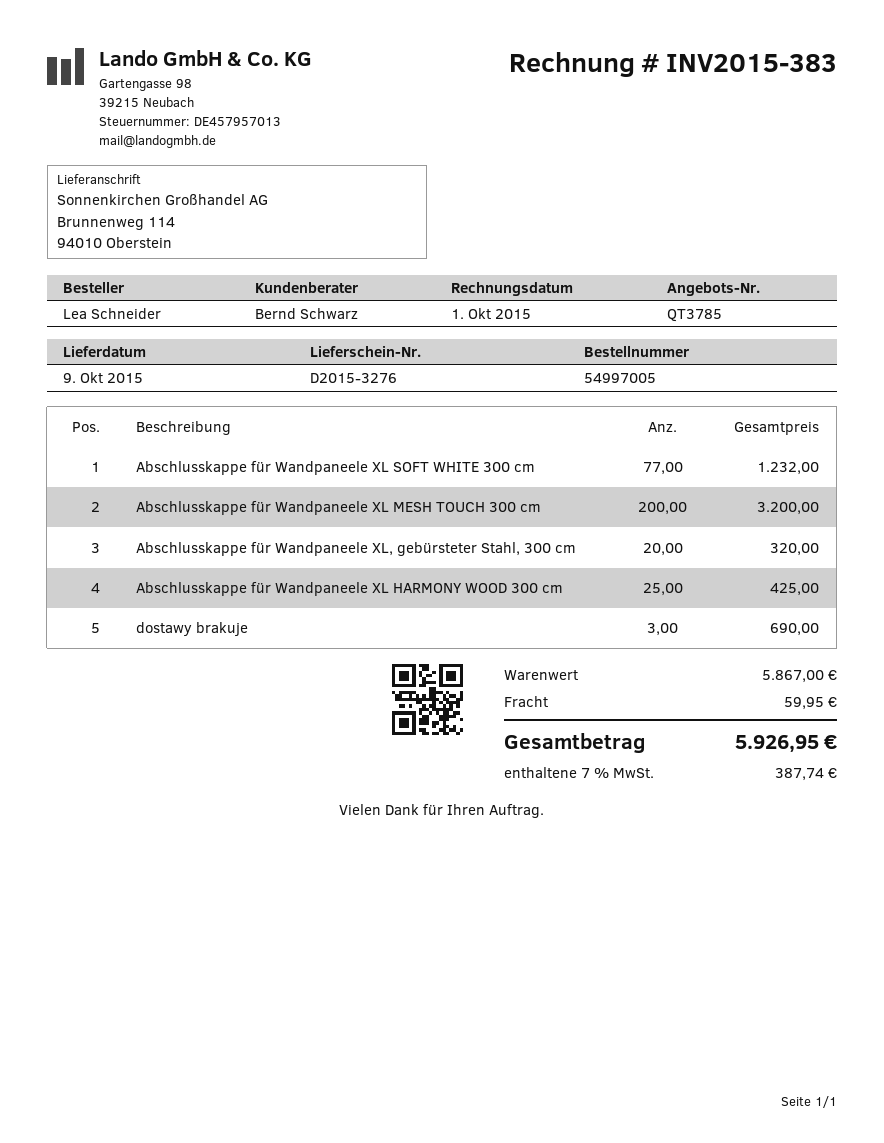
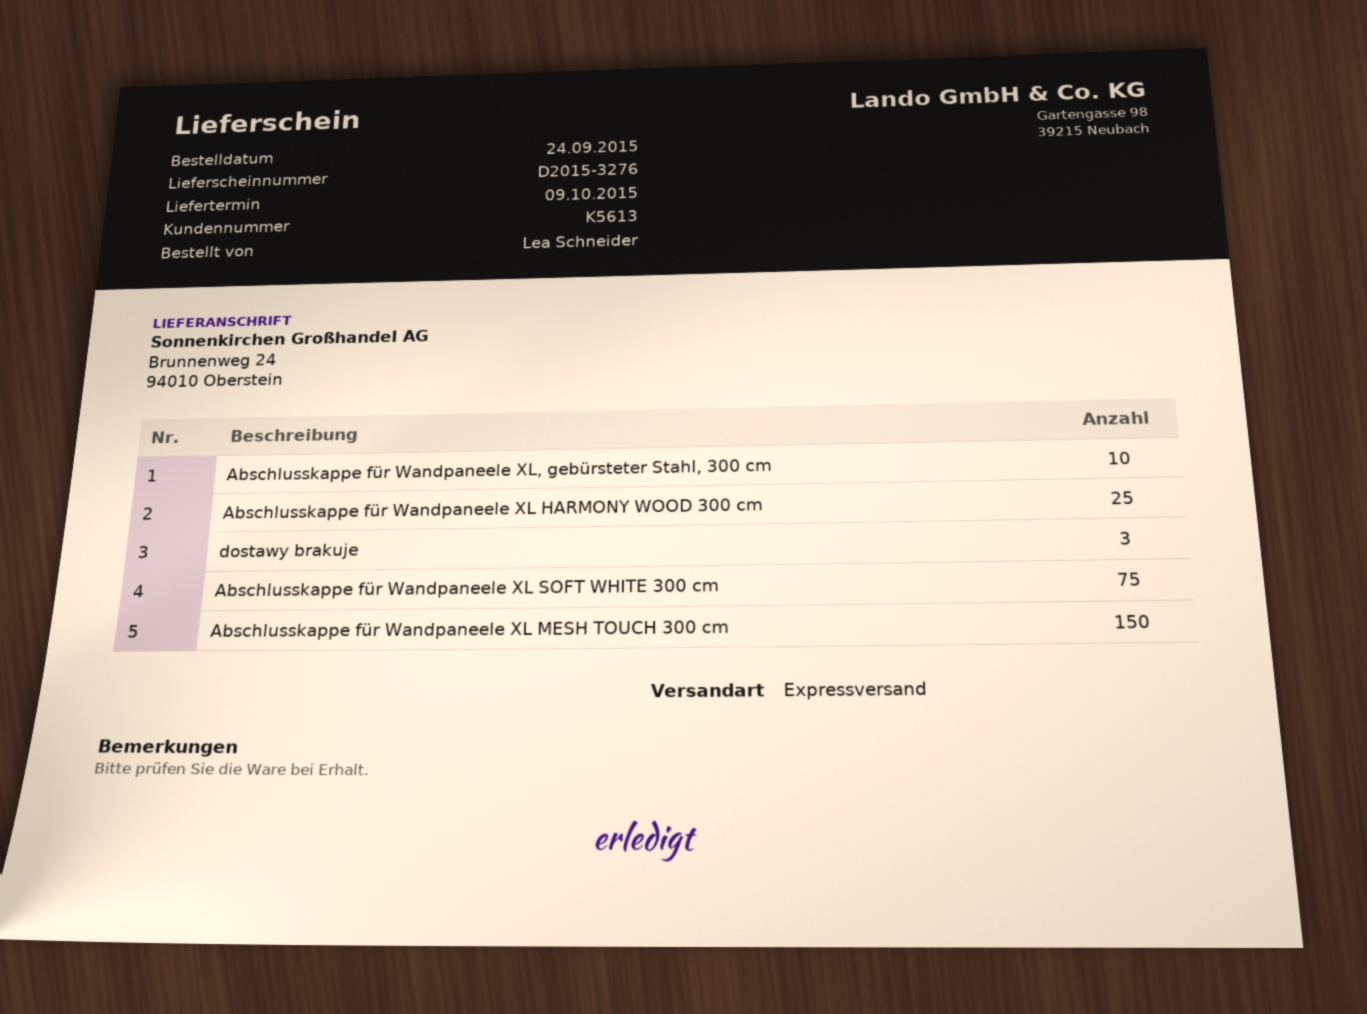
ship to: Brunnenweg 114, 94010 Oberstein -> Brunnenweg 24, 94010 Oberstein
Abschlusskappe für Wandpaneele XL SOFT WHITE 300 cm: 77 -> 75
Abschlusskappe für Wandpaneele XL MESH TOUCH 300 cm: 200 -> 150
Abschlusskappe für Wandpaneele XL, gebürsteter Stahl, 300 cm: 20 -> 10

